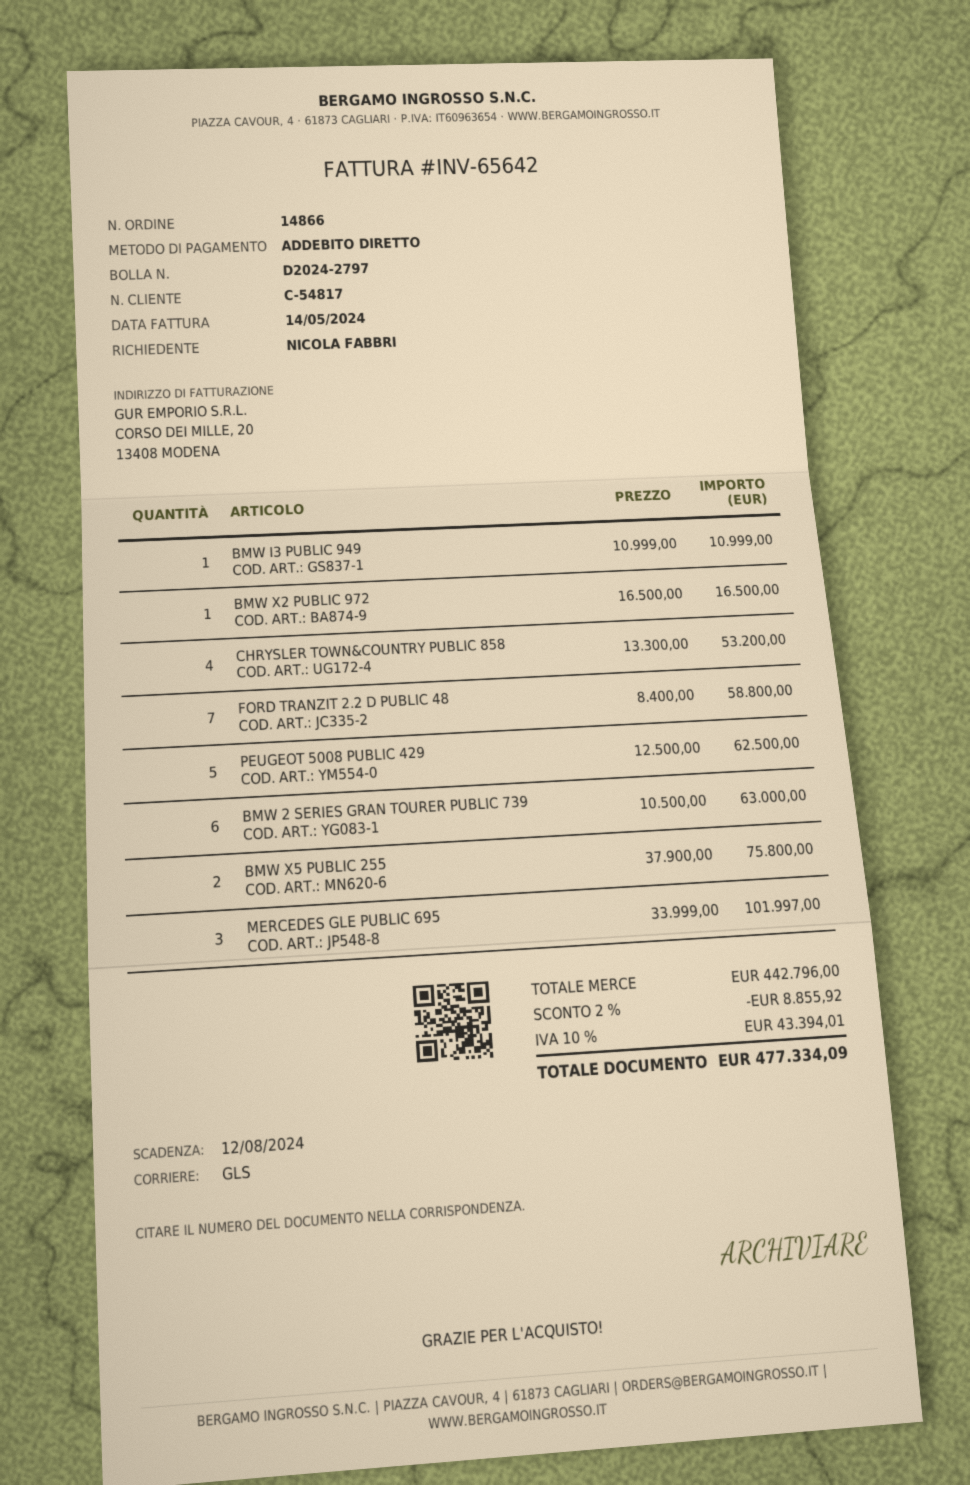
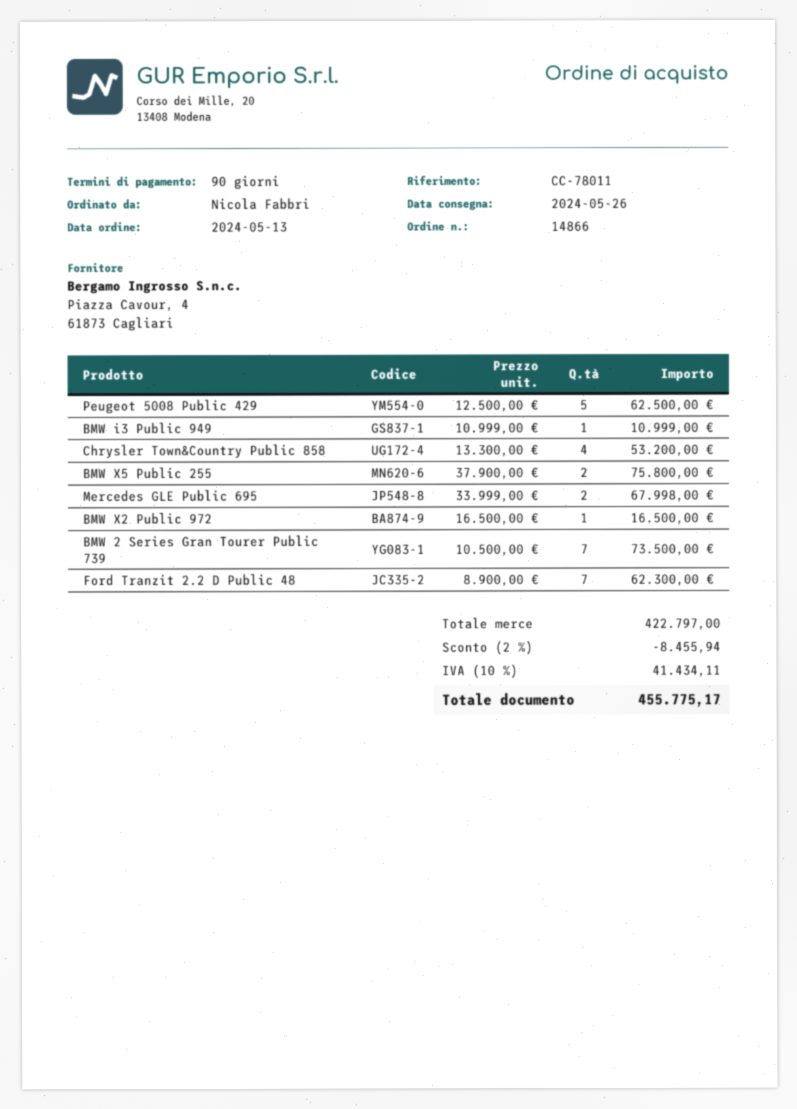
FORD TRANZIT 2.2 D PUBLIC 48: 7 x 8400.00 = 58800.00 -> 7 x 8900.00 = 62300.00
BMW 2 SERIES GRAN TOURER PUBLIC 739: 6 x 10500.00 = 63000.00 -> 7 x 10500.00 = 73500.00
MERCEDES GLE PUBLIC 695: 3 x 33999.00 = 101997.00 -> 2 x 33999.00 = 67998.00
subtotal: 442796.00 -> 422797.00
discount: 2% = 8855.92 -> 2% = 8455.94
tax: 10% = 43394.01 -> 10% = 41434.11
total: 477334.09 -> 455775.17

